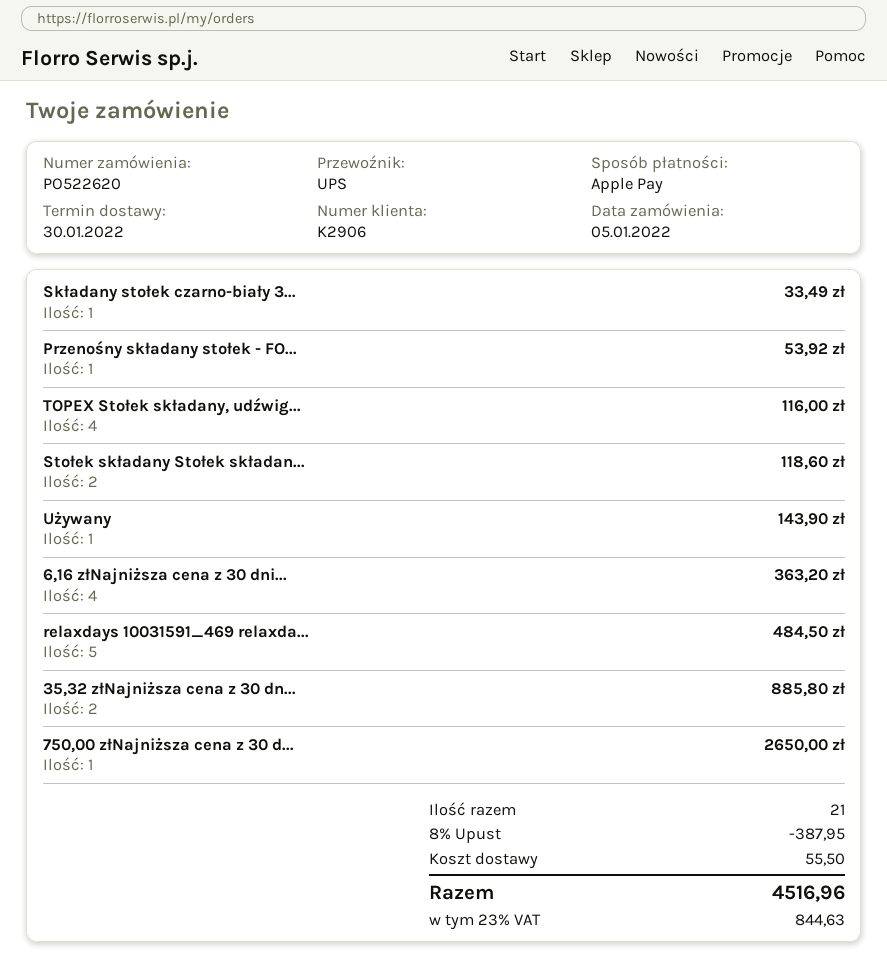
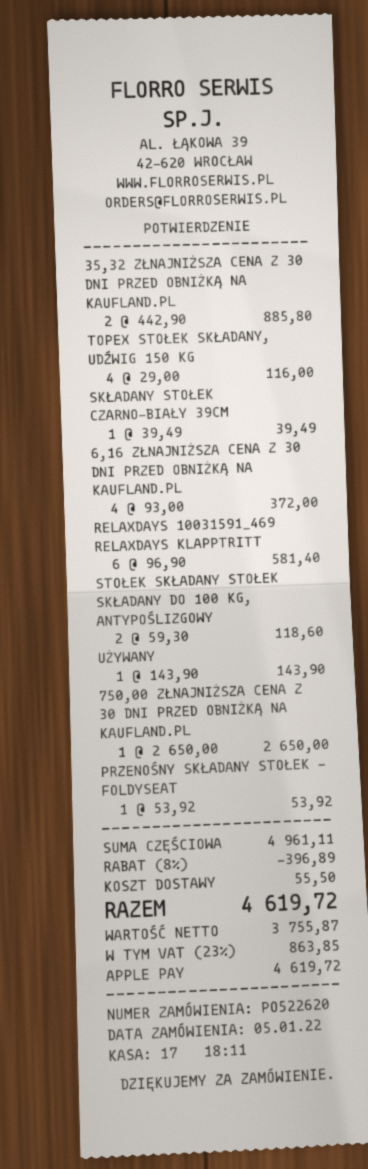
Składany stołek czarno-biały 3...: 1 for 33.49 -> 1 for 39.49
6,16 złNajniższa cena z 30 dni...: 4 for 363.20 -> 4 for 372.00
relaxdays 10031591_469 relaxda...: 5 for 484.50 -> 6 for 581.40
discount: 8% = 387.95 -> 8% = 396.89
tax: 23% = 844.63 -> 23% = 863.85
total: 4516.96 -> 4619.72

